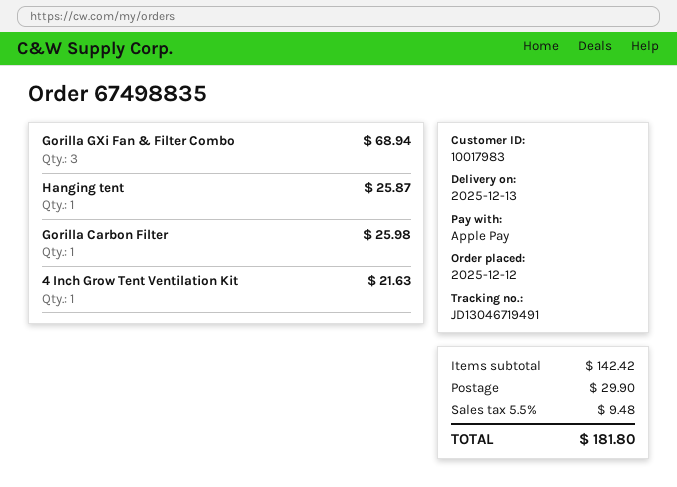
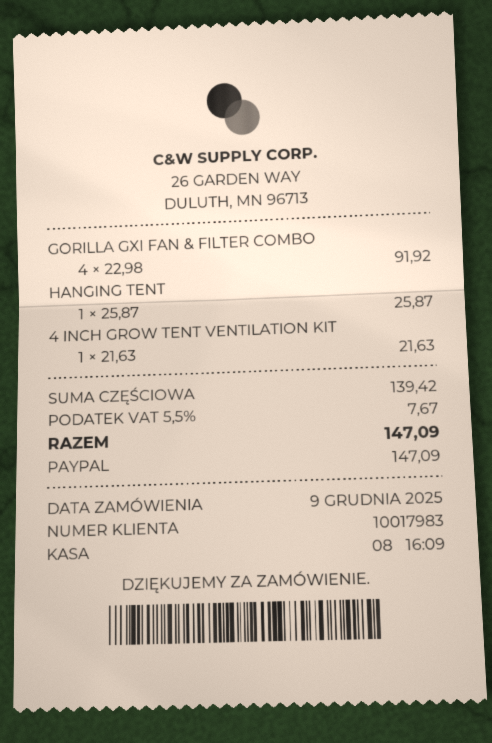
order date: 2025-12-12 -> 2025-12-09
payment method: Apple Pay -> PayPal
Gorilla GXi Fan & Filter Combo: 3 for 68.94 -> 4 for 91.92
Gorilla Carbon Filter: 1 for 25.98 -> none
subtotal: 142.42 -> 139.42
shipping: 29.90 -> none
tax: 5.5% = 9.48 -> 5.5% = 7.67
total: 181.80 -> 147.09

